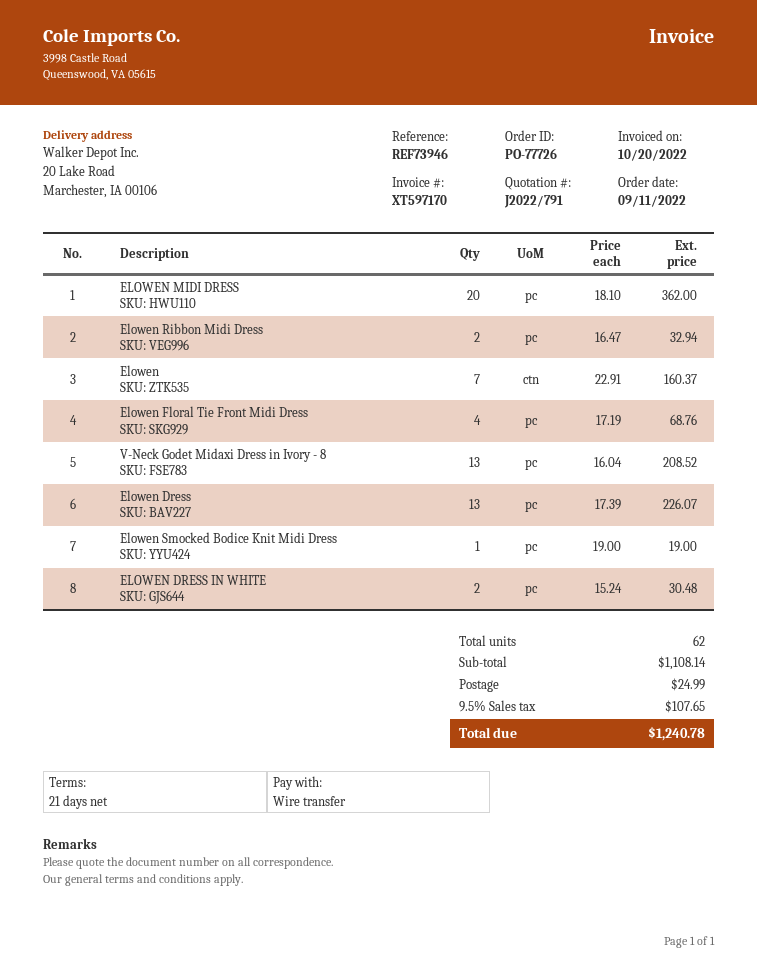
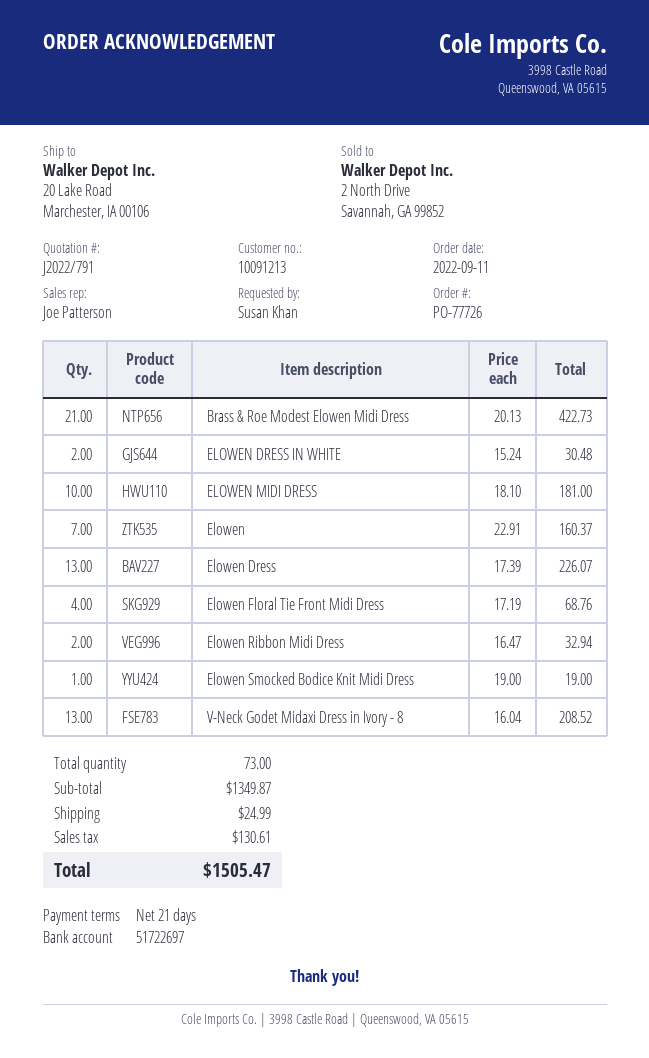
ELOWEN MIDI DRESS: 20 x 18.10 = 362.00 -> 10 x 18.10 = 181.00
Brass & Roe Modest Elowen Midi Dress: none -> 21 x 20.13 = 422.73
total quantity: 62 -> 73
subtotal: 1108.14 -> 1349.87
tax: 107.65 -> 130.61
total: 1240.78 -> 1505.47

